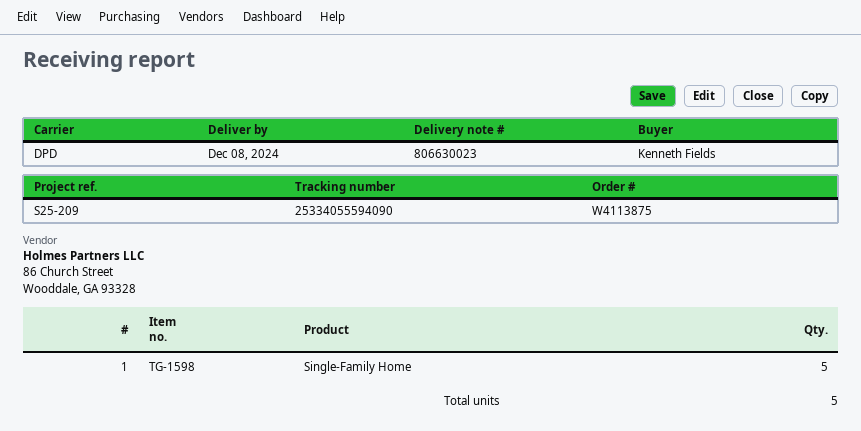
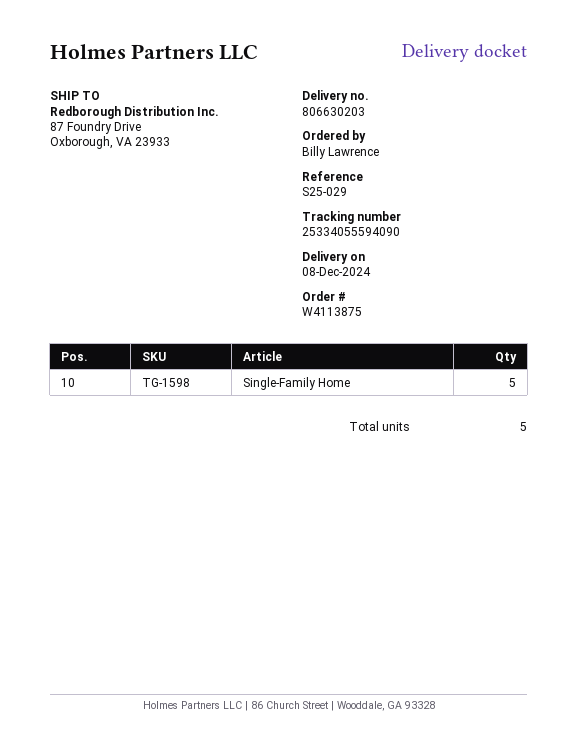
delivery note number: 806630023 -> 806630203
reference: S25-209 -> S25-029
ordered by: Kenneth Fields -> Billy Lawrence

